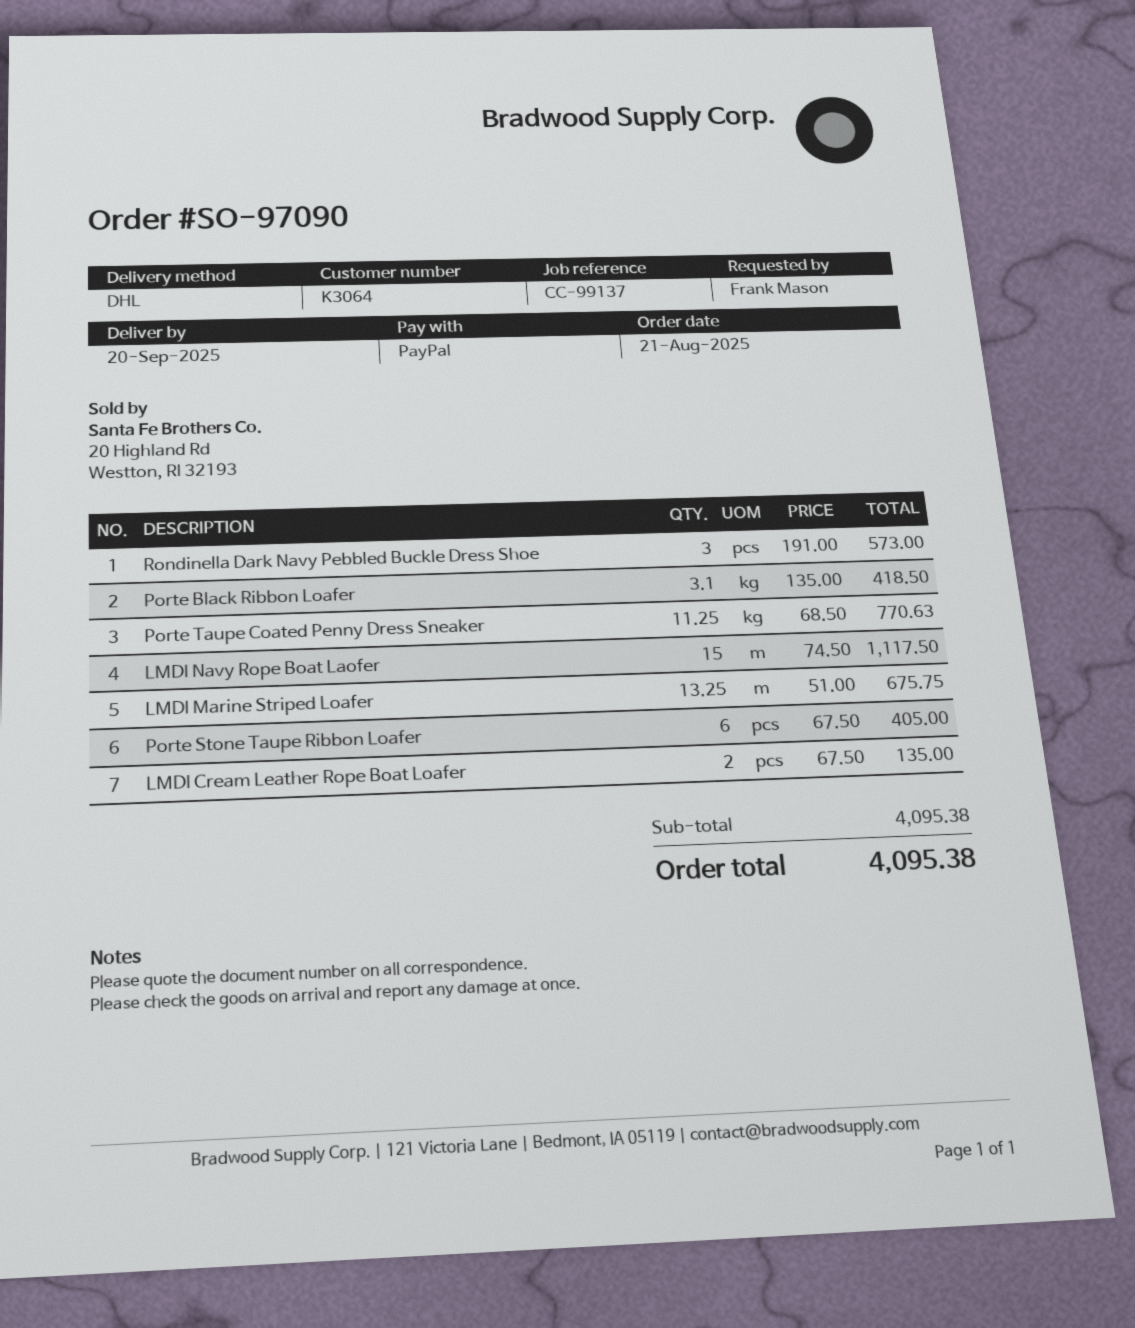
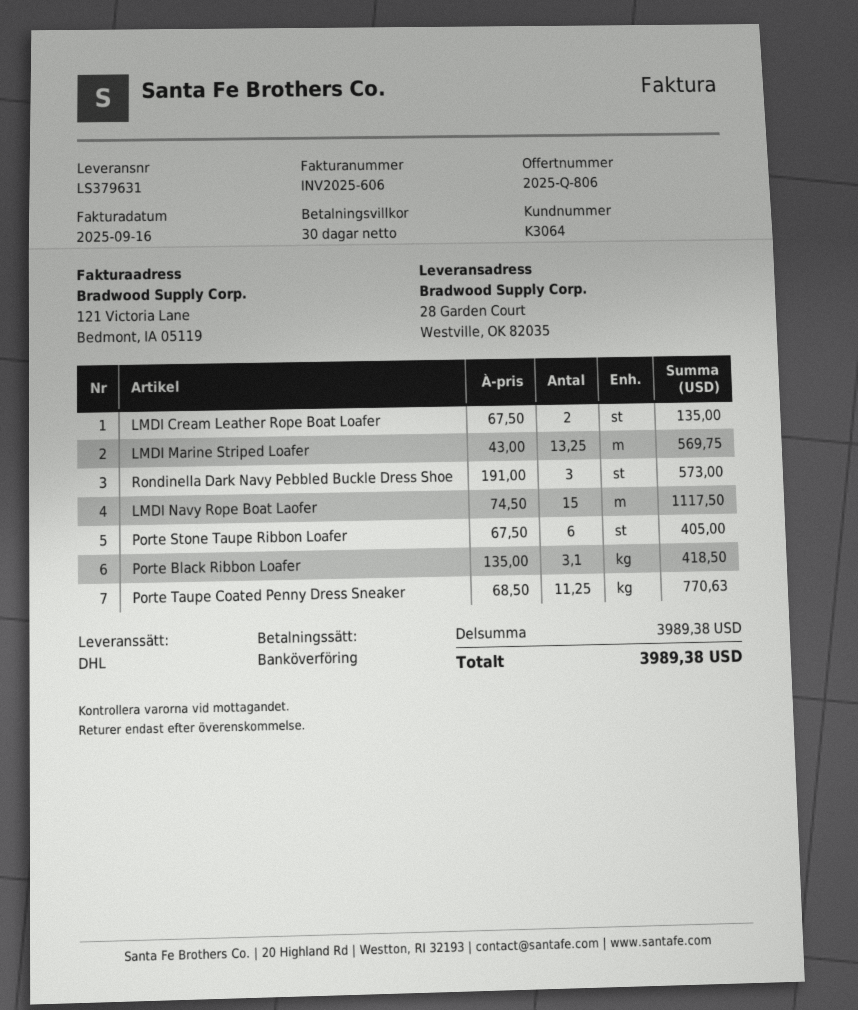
payment method: PayPal -> bank transfer
LMDI Marine Striped Loafer: 13.25 x 51.00 = 675.75 -> 13.25 x 43.00 = 569.75
subtotal: 4095.38 -> 3989.38
total: 4095.38 -> 3989.38

